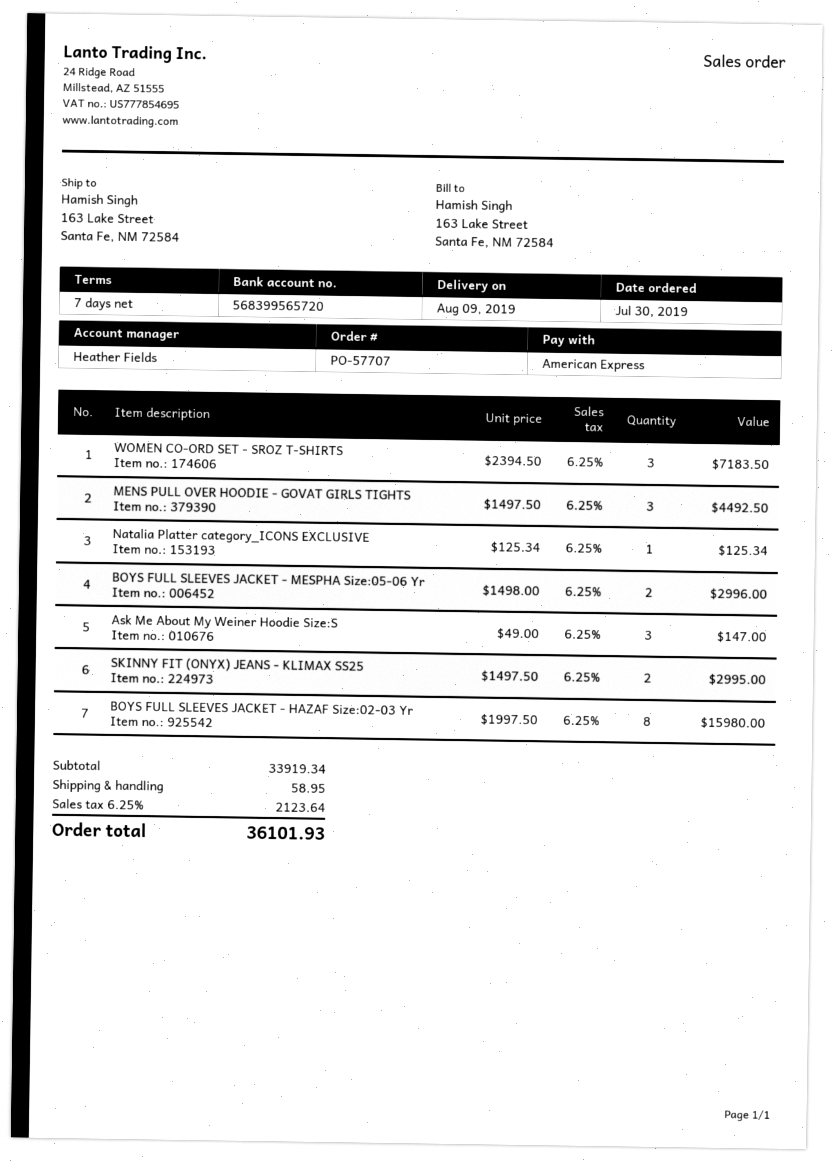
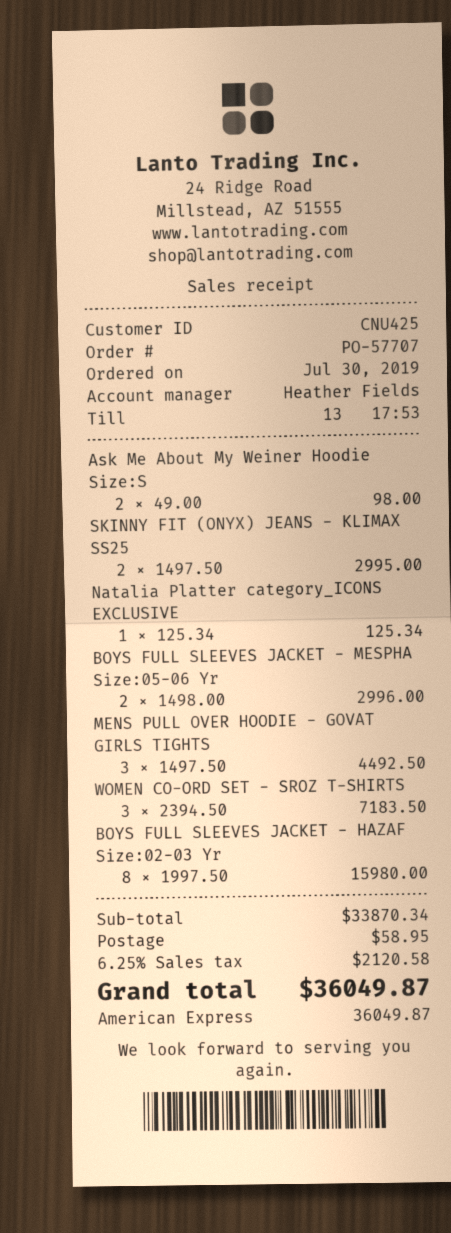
Ask Me About My Weiner Hoodie Size:S: 3 x 49.00 = 147.00 -> 2 x 49.00 = 98.00
subtotal: 33919.34 -> 33870.34
tax: 6.25% = 2123.64 -> 6.25% = 2120.58
total: 36101.93 -> 36049.87

